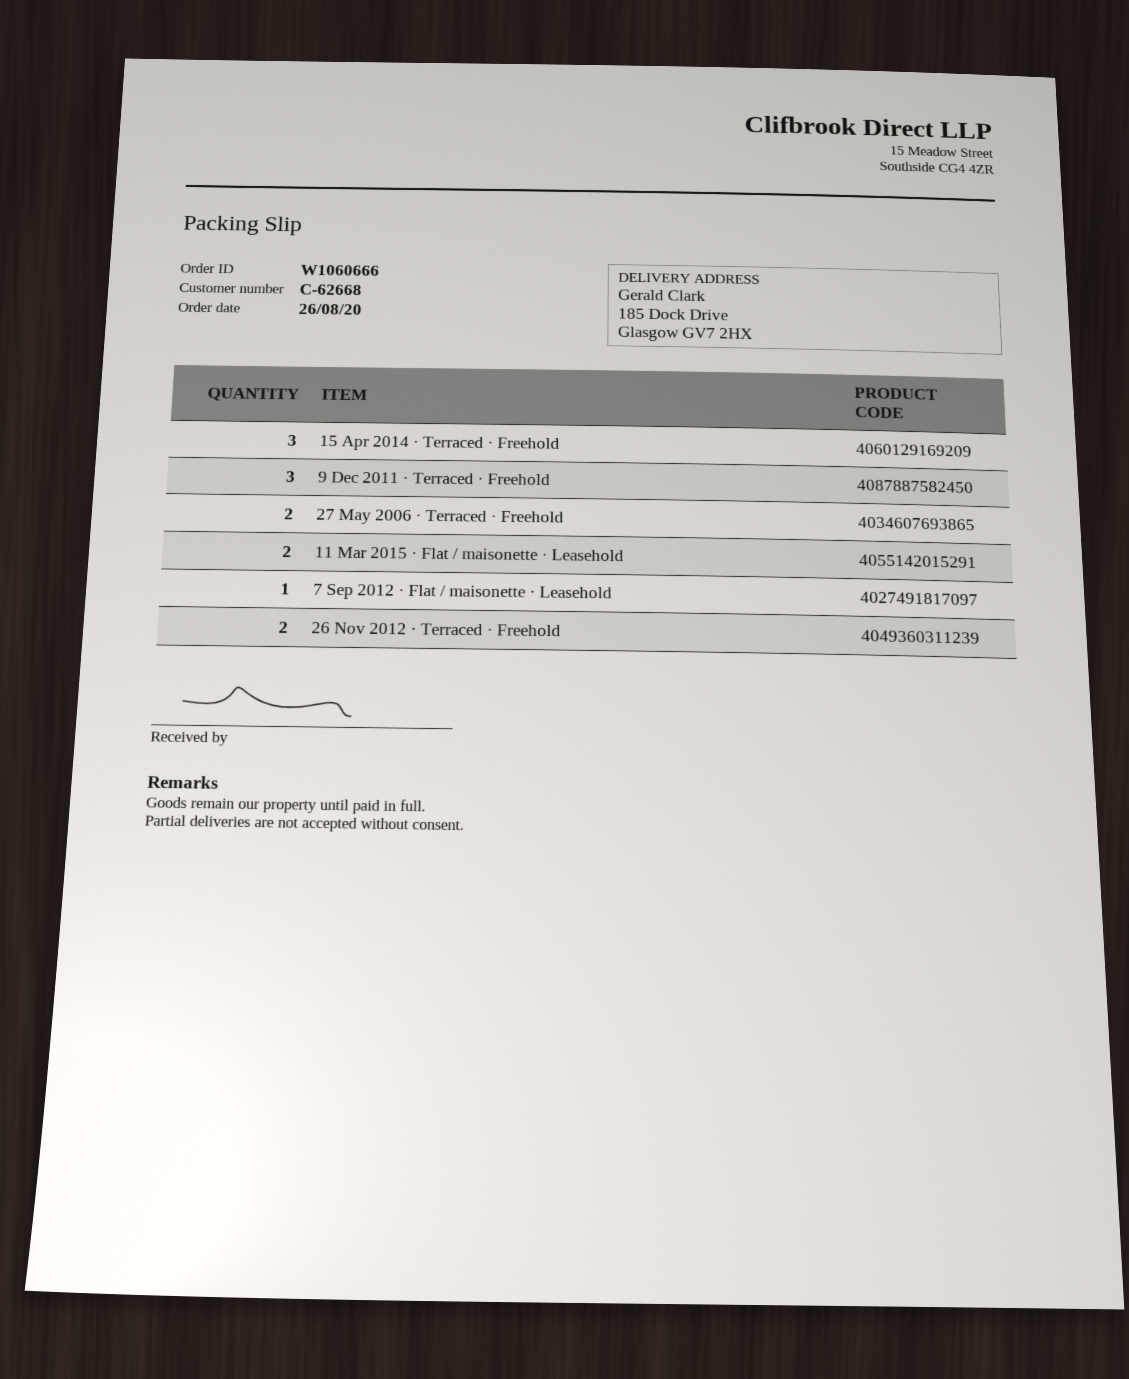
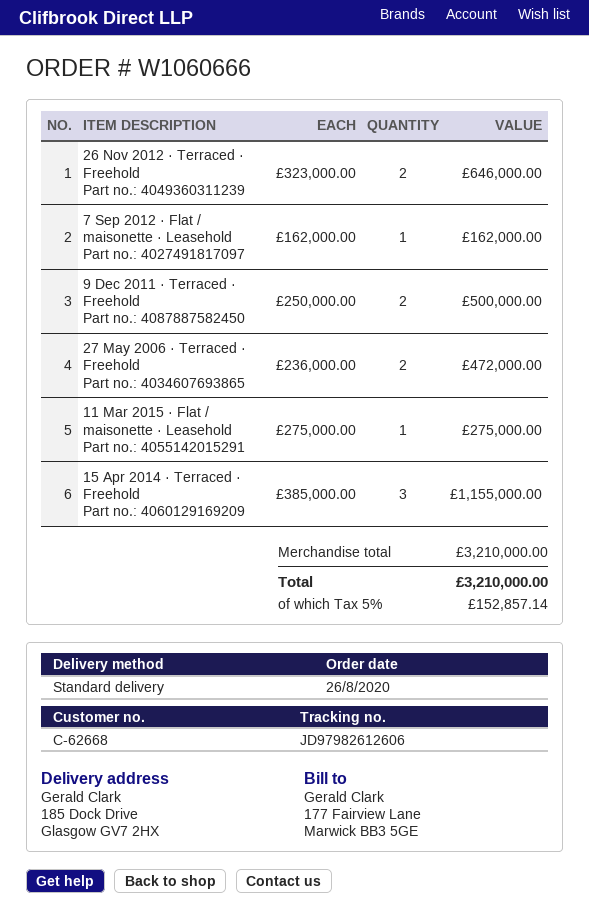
9 Dec 2011 · Terraced · Freehold: 3 -> 2
11 Mar 2015 · Flat / maisonette · Leasehold: 2 -> 1

